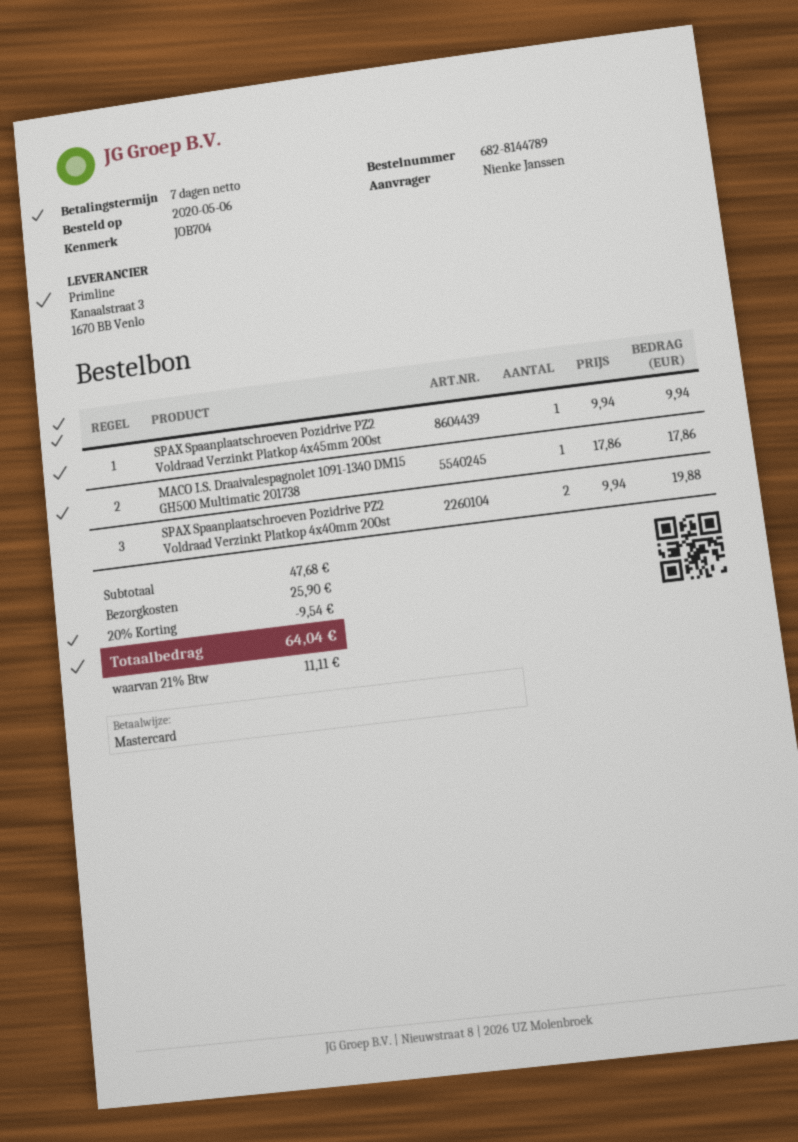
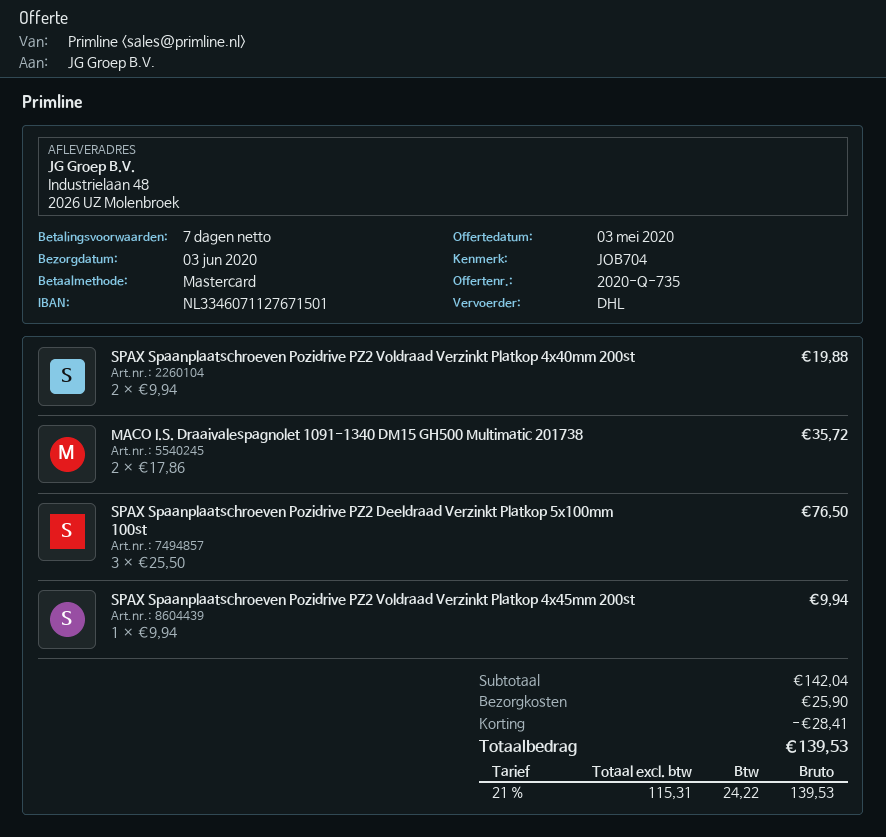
MACO I.S. Draaivalespagnolet 1091-1340 DM15 GH500 Multimatic 201738: 1 x 17.86 = 17.86 -> 2 x 17.86 = 35.72
SPAX Spaanplaatschroeven Pozidrive PZ2 Deeldraad Verzinkt Platkop 5x100mm 100st: none -> 3 x 25.50 = 76.50
subtotal: 47.68 -> 142.04
discount: 9.54 -> 28.41
tax: 21% = 11.11 -> 21% = 24.22
total: 64.04 -> 139.53

